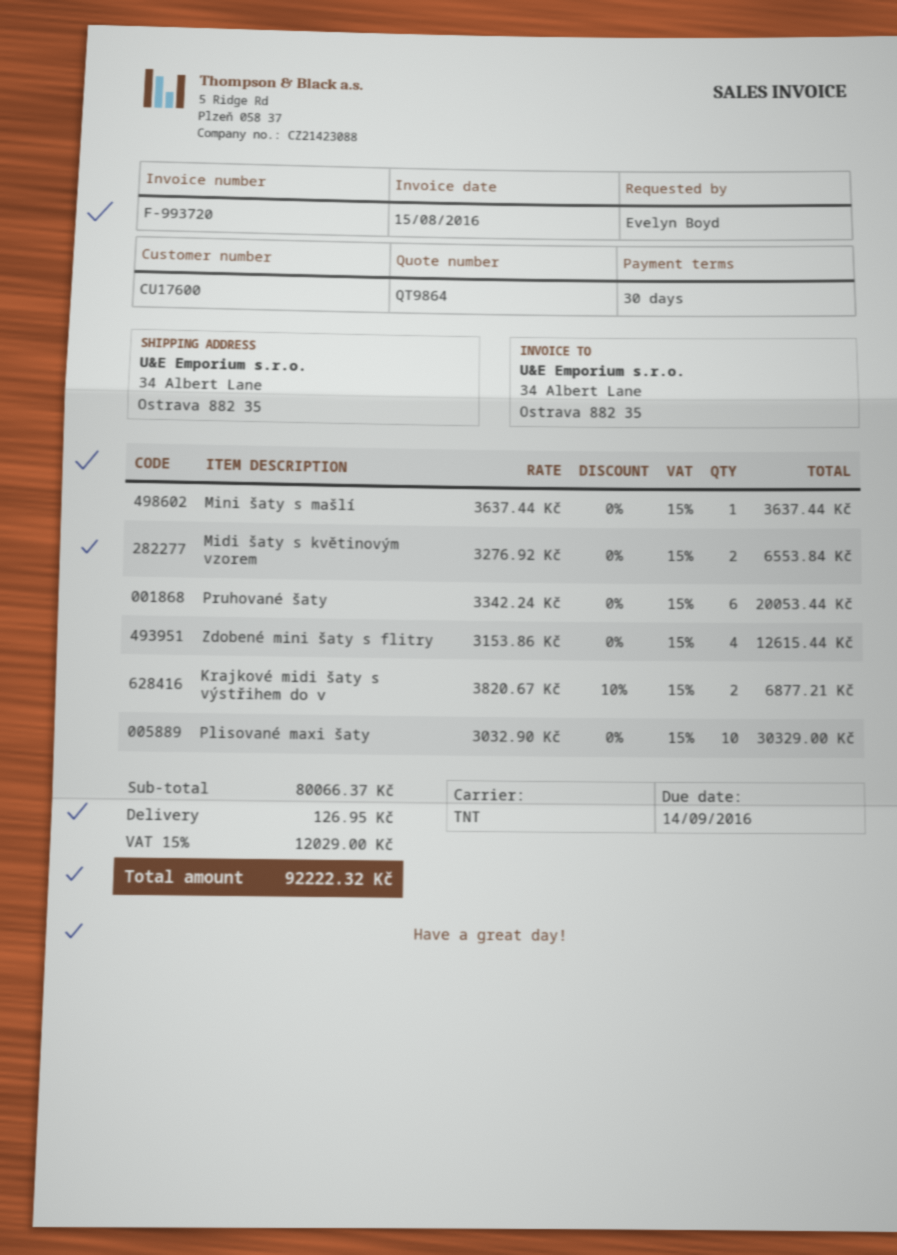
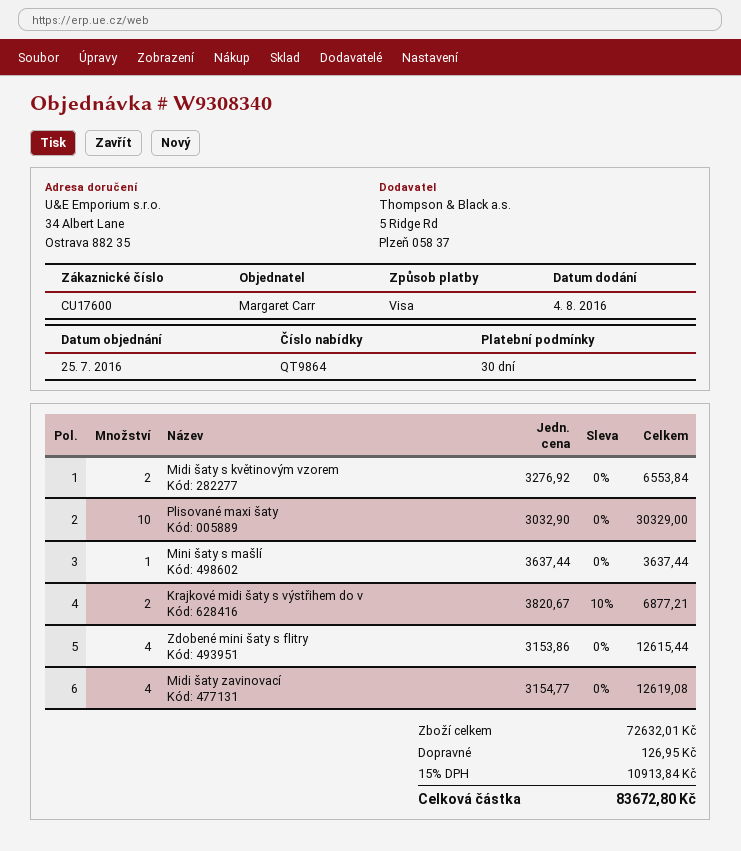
ordered by: Evelyn Boyd -> Margaret Carr
Pruhované šaty: 6 x 3342.24 = 20053.44 -> none
Midi šaty zavinovací: none -> 4 x 3154.77 = 12619.08
subtotal: 80066.37 -> 72632.01
tax: 15% = 12029.00 -> 15% = 10913.84
total: 92222.32 -> 83672.80

